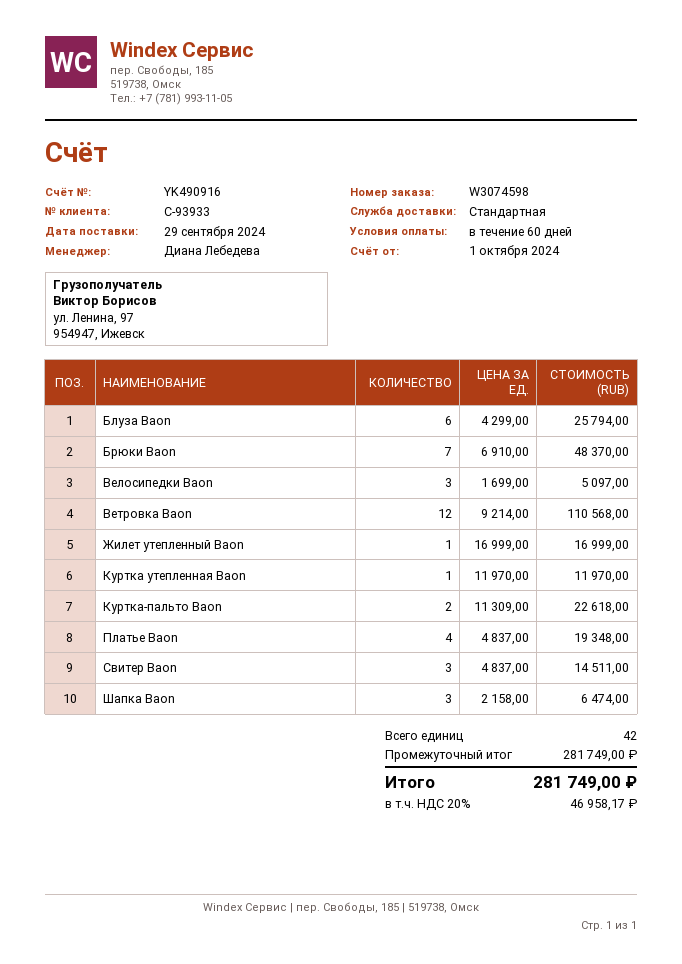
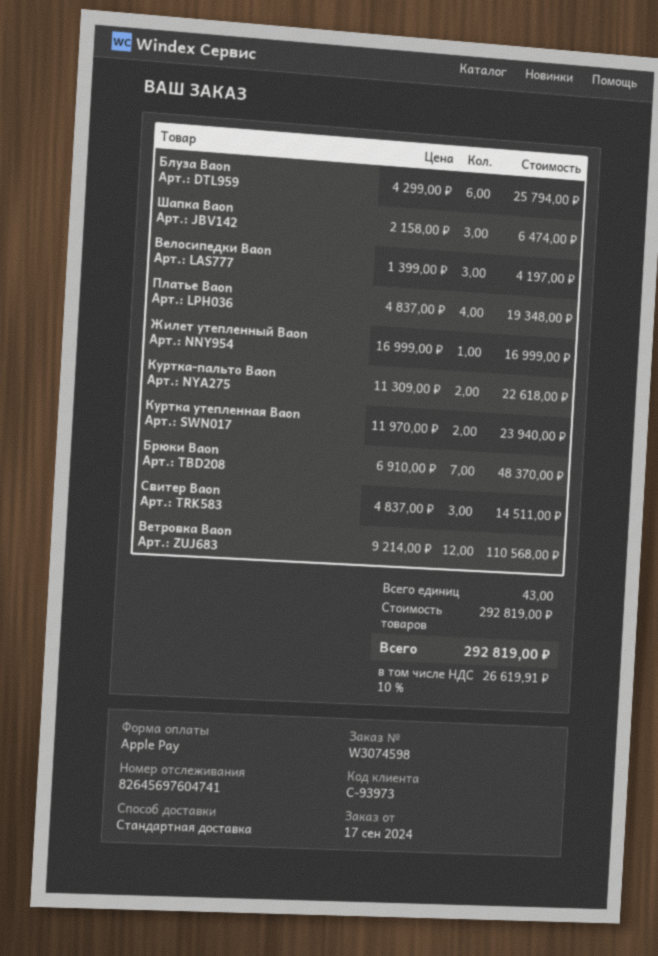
customer number: C-93933 -> C-93973
Велосипедки Baon: 3 x 1699.00 = 5097.00 -> 3 x 1399.00 = 4197.00
Куртка утепленная Baon: 1 x 11970.00 = 11970.00 -> 2 x 11970.00 = 23940.00
total quantity: 42 -> 43
subtotal: 281749.00 -> 292819.00
tax: 20% = 46958.17 -> 10% = 26619.91
total: 281749.00 -> 292819.00

